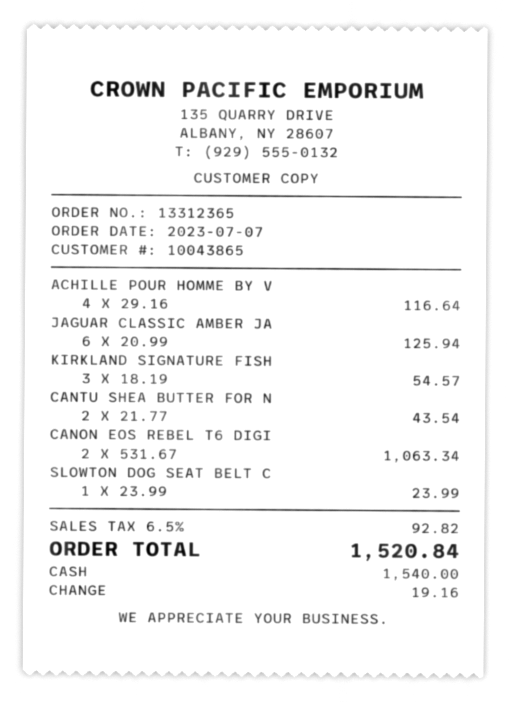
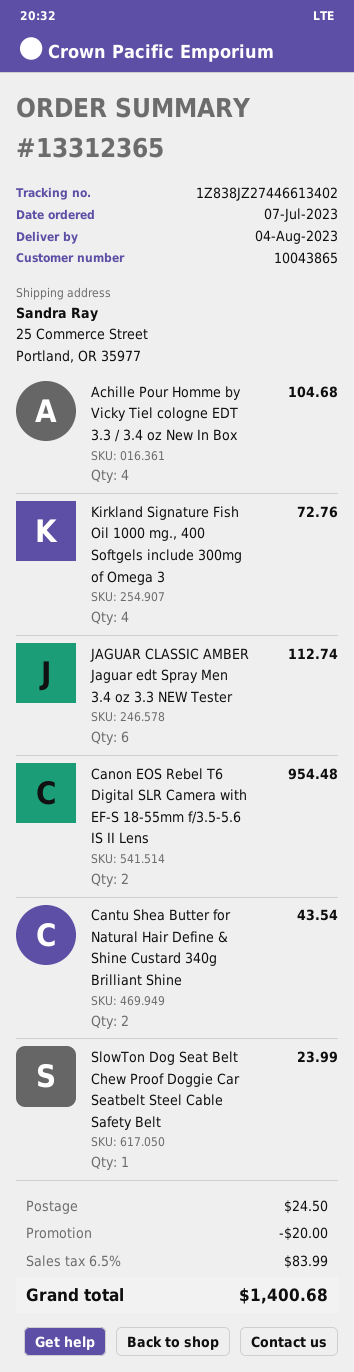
ACHILLE POUR HOMME BY V: 4 for 116.64 -> 4 for 104.68
JAGUAR CLASSIC AMBER JA: 6 for 125.94 -> 6 for 112.74
KIRKLAND SIGNATURE FISH: 3 for 54.57 -> 4 for 72.76
CANON EOS REBEL T6 DIGI: 2 for 1063.34 -> 2 for 954.48
discount: none -> 20.00
shipping: none -> 24.50
tax: 6.5% = 92.82 -> 6.5% = 83.99
total: 1520.84 -> 1400.68

